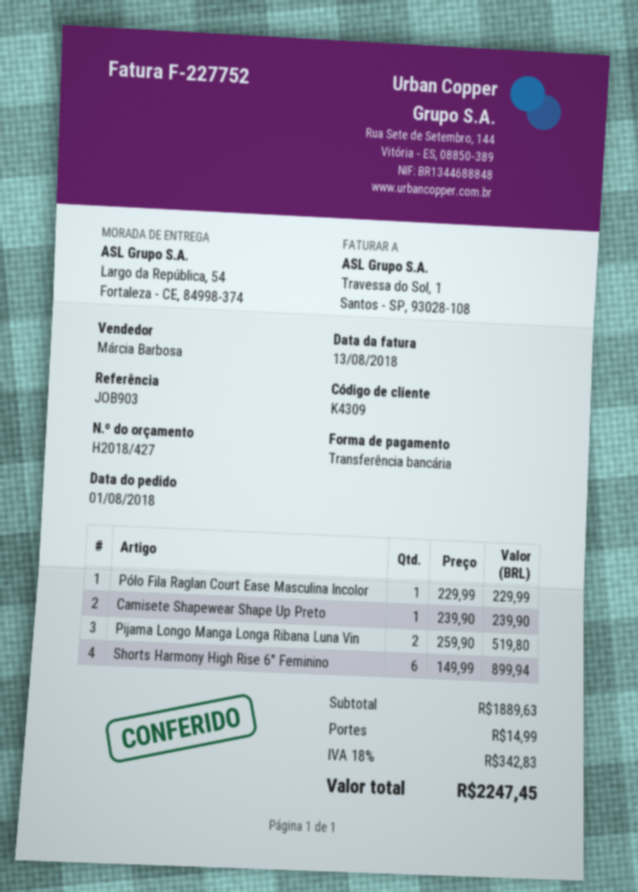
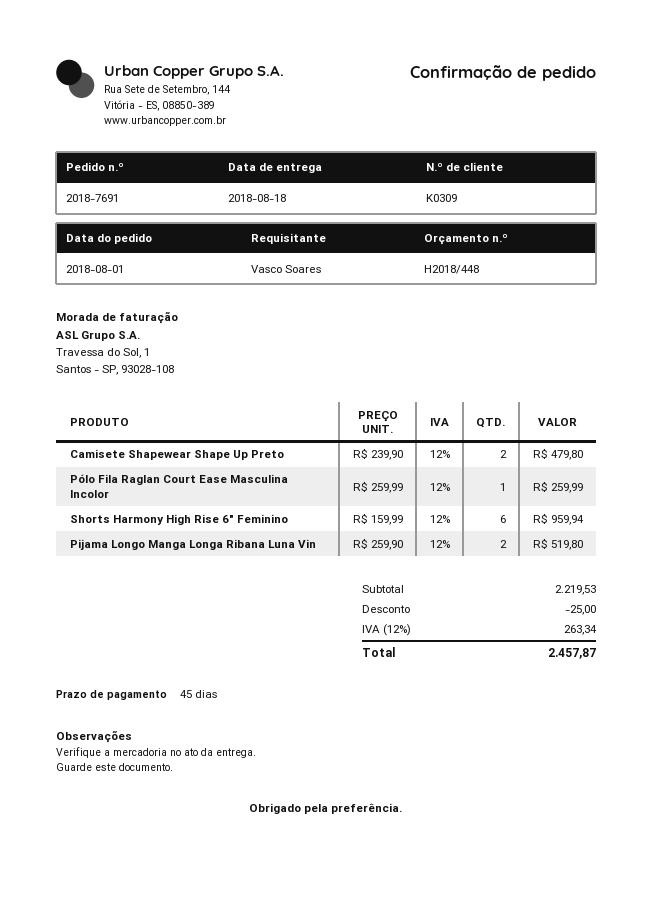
quote number: H2018/427 -> H2018/448
customer number: K4309 -> K0309
Pólo Fila Raglan Court Ease Masculina Incolor: 1 x 229.99 = 229.99 -> 1 x 259.99 = 259.99
Camisete Shapewear Shape Up Preto: 1 x 239.90 = 239.90 -> 2 x 239.90 = 479.80
Shorts Harmony High Rise 6" Feminino: 6 x 149.99 = 899.94 -> 6 x 159.99 = 959.94
subtotal: 1889.63 -> 2219.53
discount: none -> 25.00
shipping: 14.99 -> none
tax: 18% = 342.83 -> 12% = 263.34
total: 2247.45 -> 2457.87

